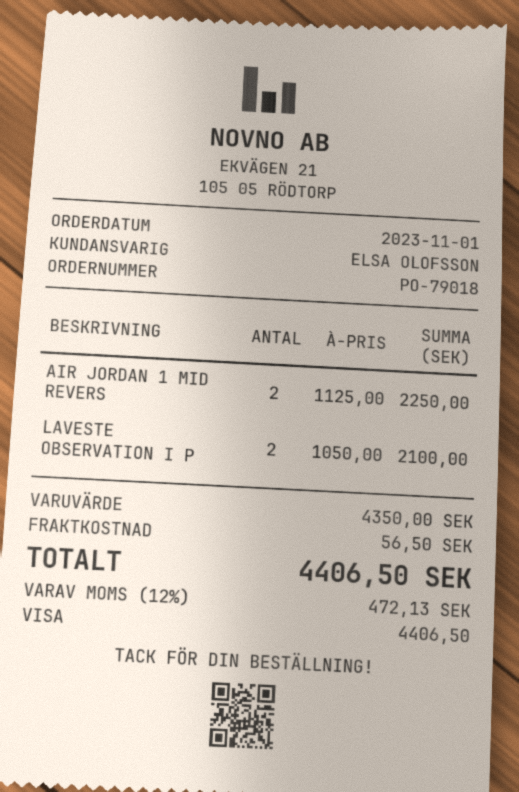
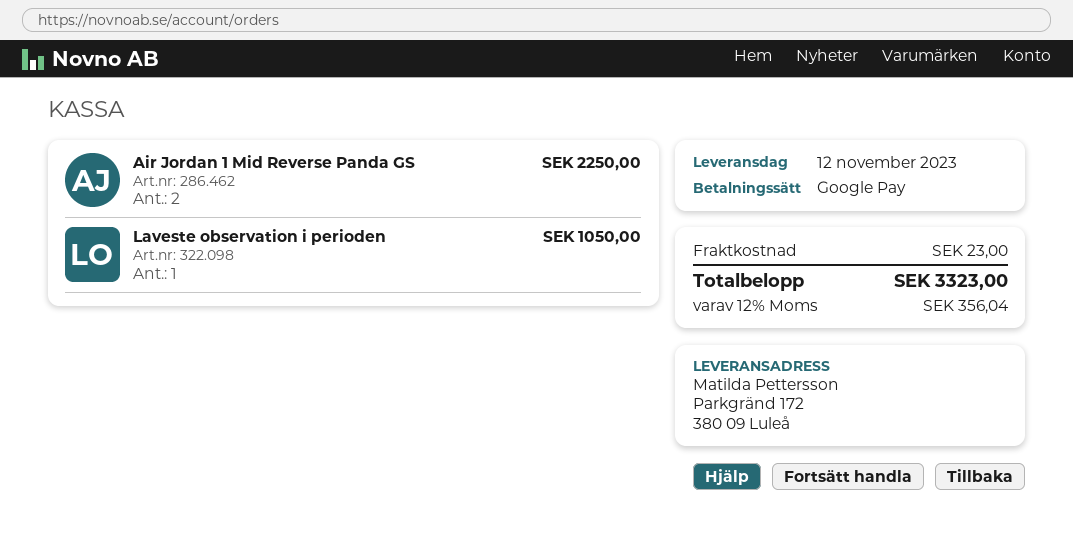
payment method: Visa -> Google Pay
LAVESTE OBSERVATION I P: 2 for 2100.00 -> 1 for 1050.00
shipping: 56.50 -> 23.00
tax: 12% = 472.13 -> 12% = 356.04
total: 4406.50 -> 3323.00

